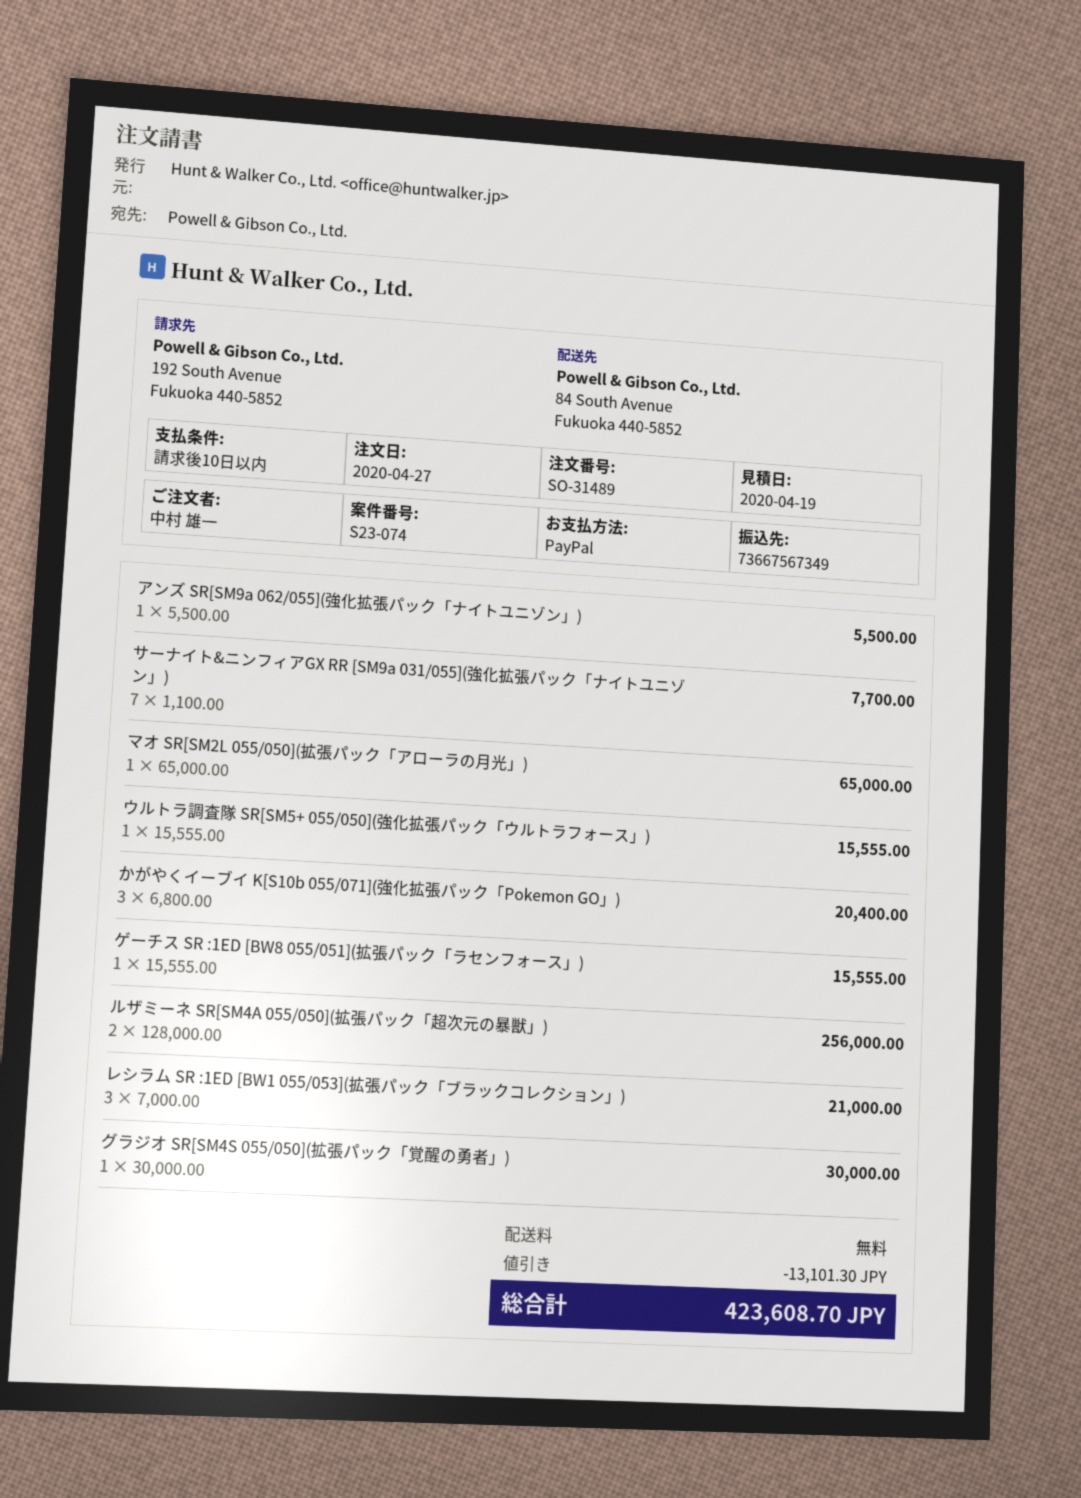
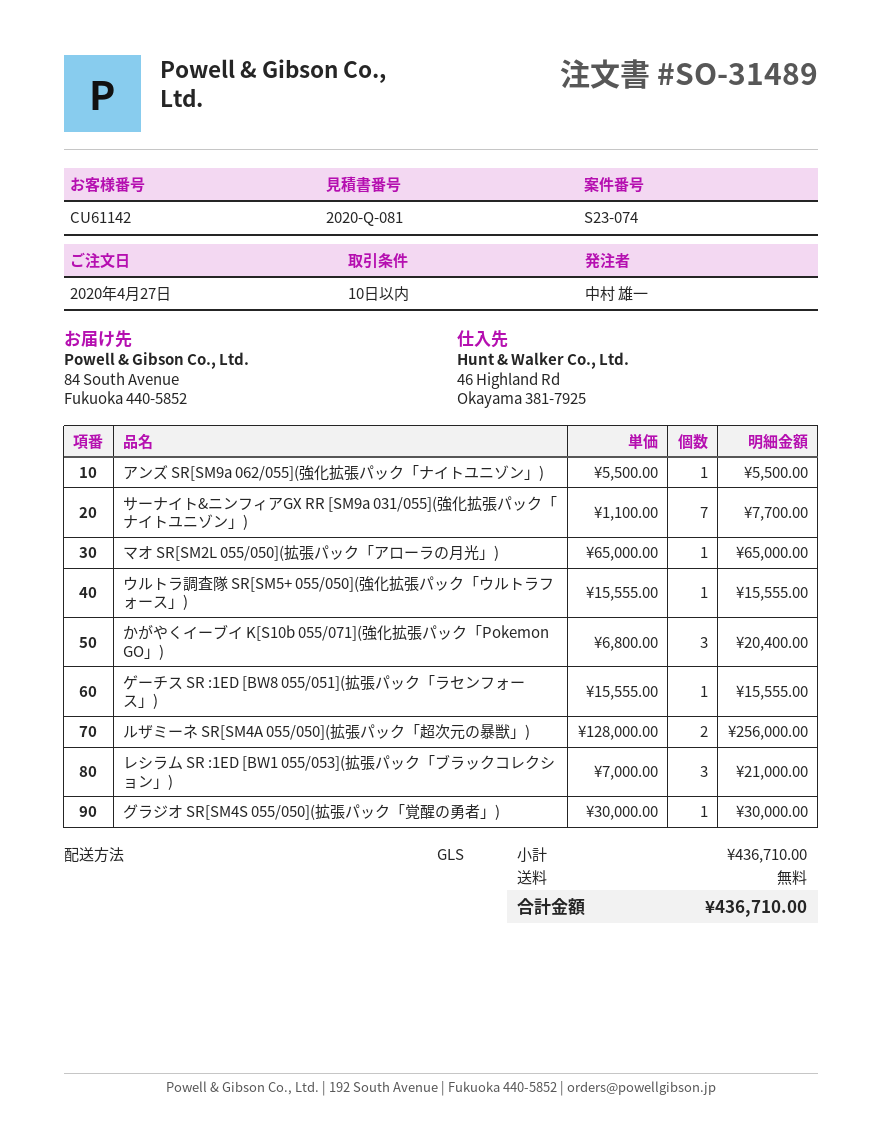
discount: 13101.30 -> none
total: 423608.70 -> 436710.00

